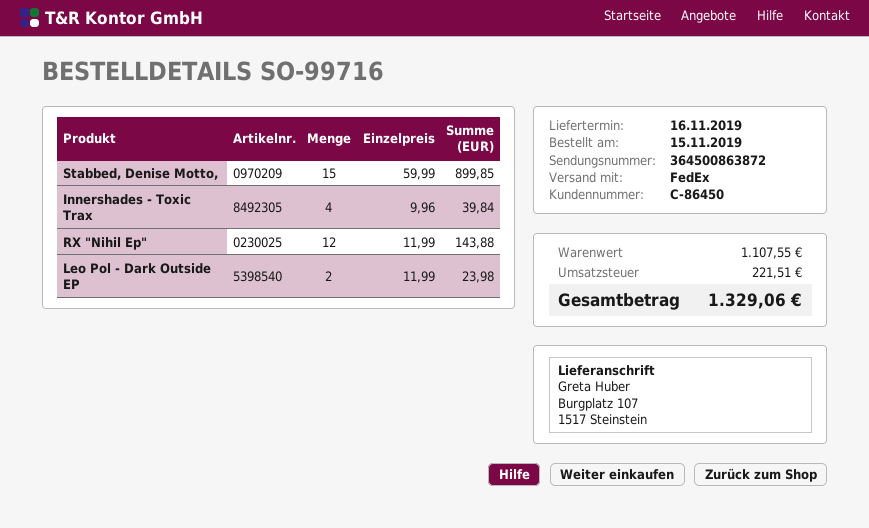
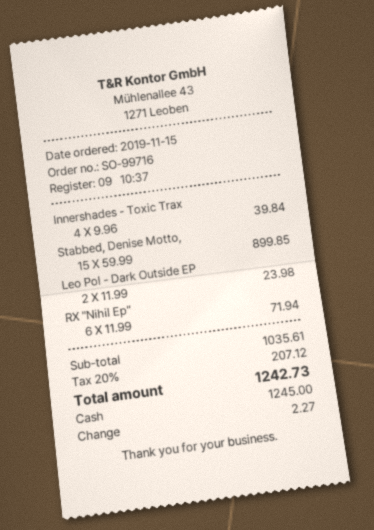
RX "Nihil Ep": 12 x 11.99 = 143.88 -> 6 x 11.99 = 71.94
subtotal: 1107.55 -> 1035.61
tax: 221.51 -> 207.12
total: 1329.06 -> 1242.73

